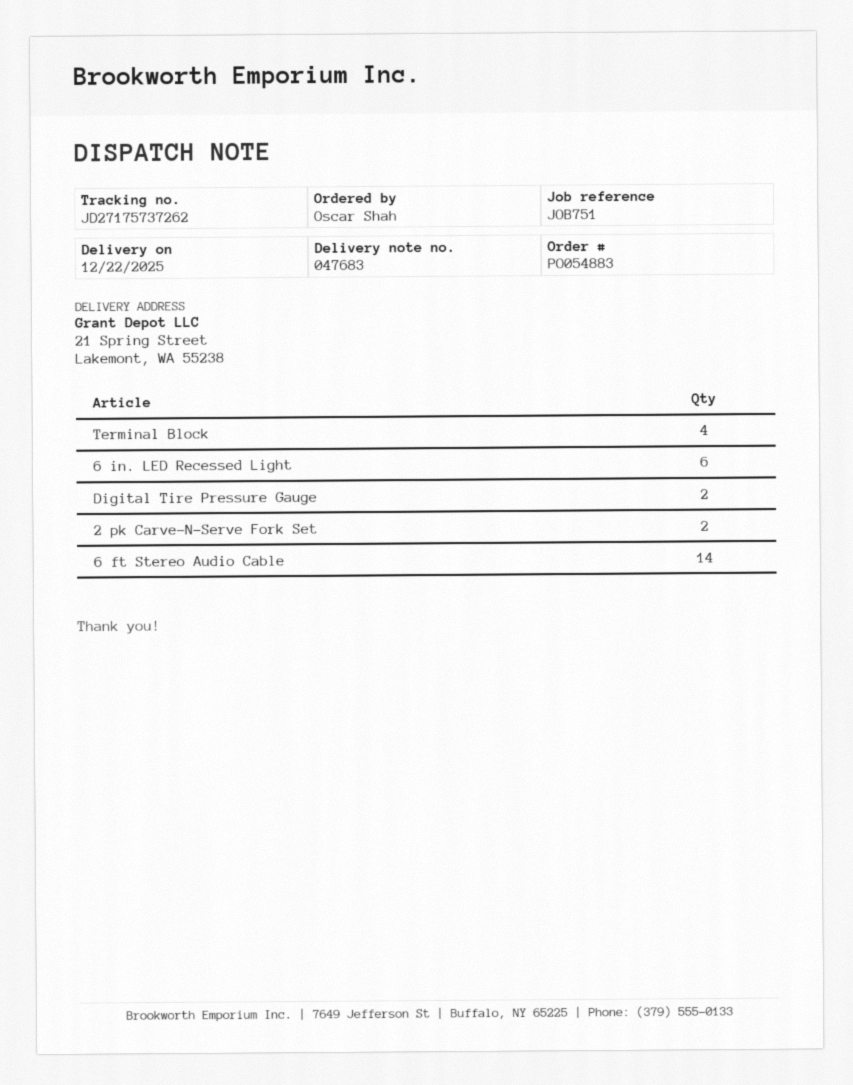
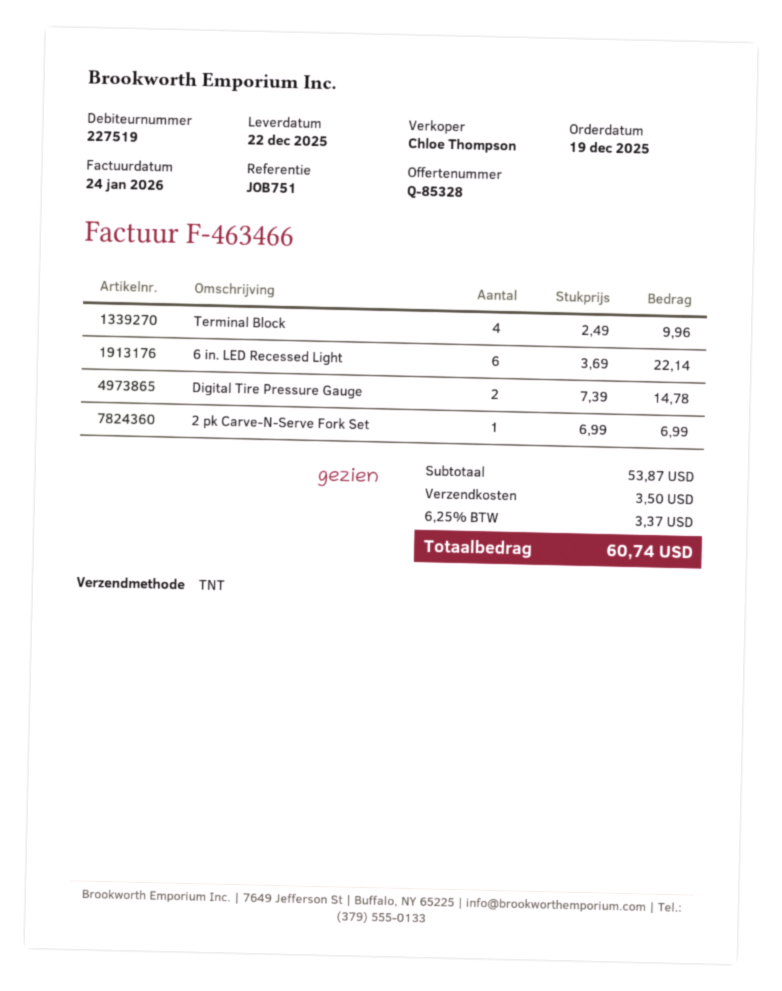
2 pk Carve-N-Serve Fork Set: 2 -> 1
6 ft Stereo Audio Cable: 14 -> none

